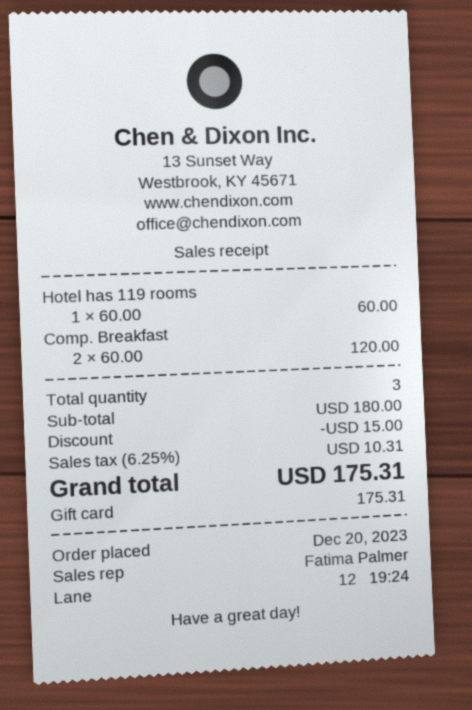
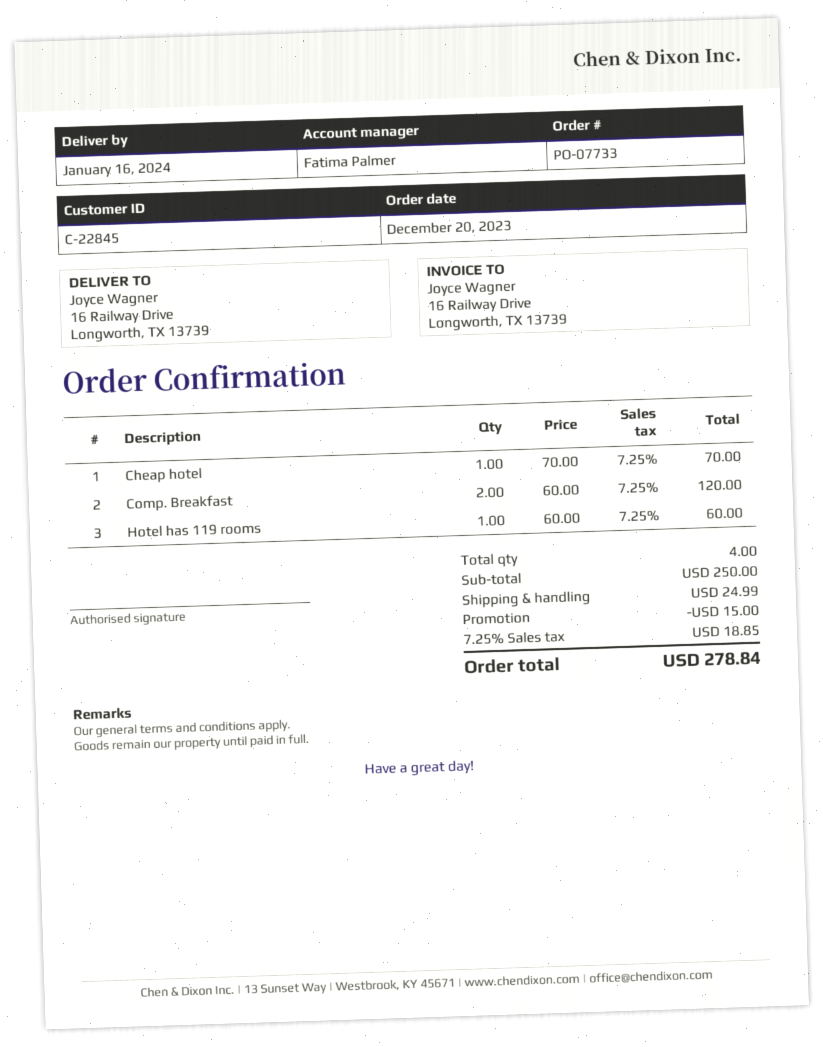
Cheap hotel: none -> 1 x 70.00 = 70.00
total quantity: 3 -> 4
subtotal: 180.00 -> 250.00
shipping: none -> 24.99
tax: 6.25% = 10.31 -> 7.25% = 18.85
total: 175.31 -> 278.84

